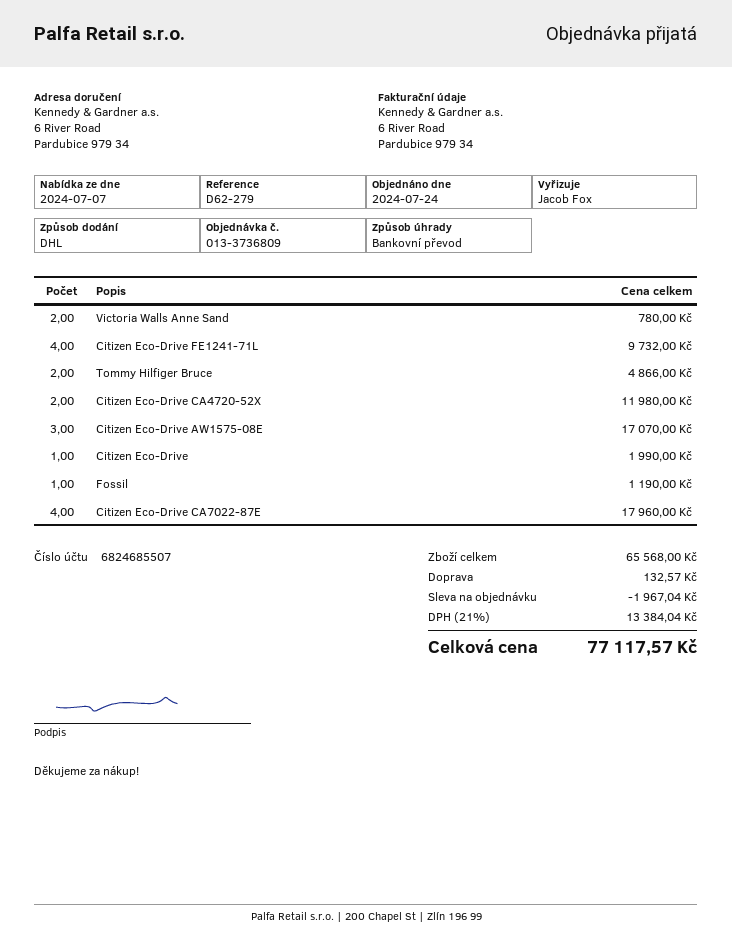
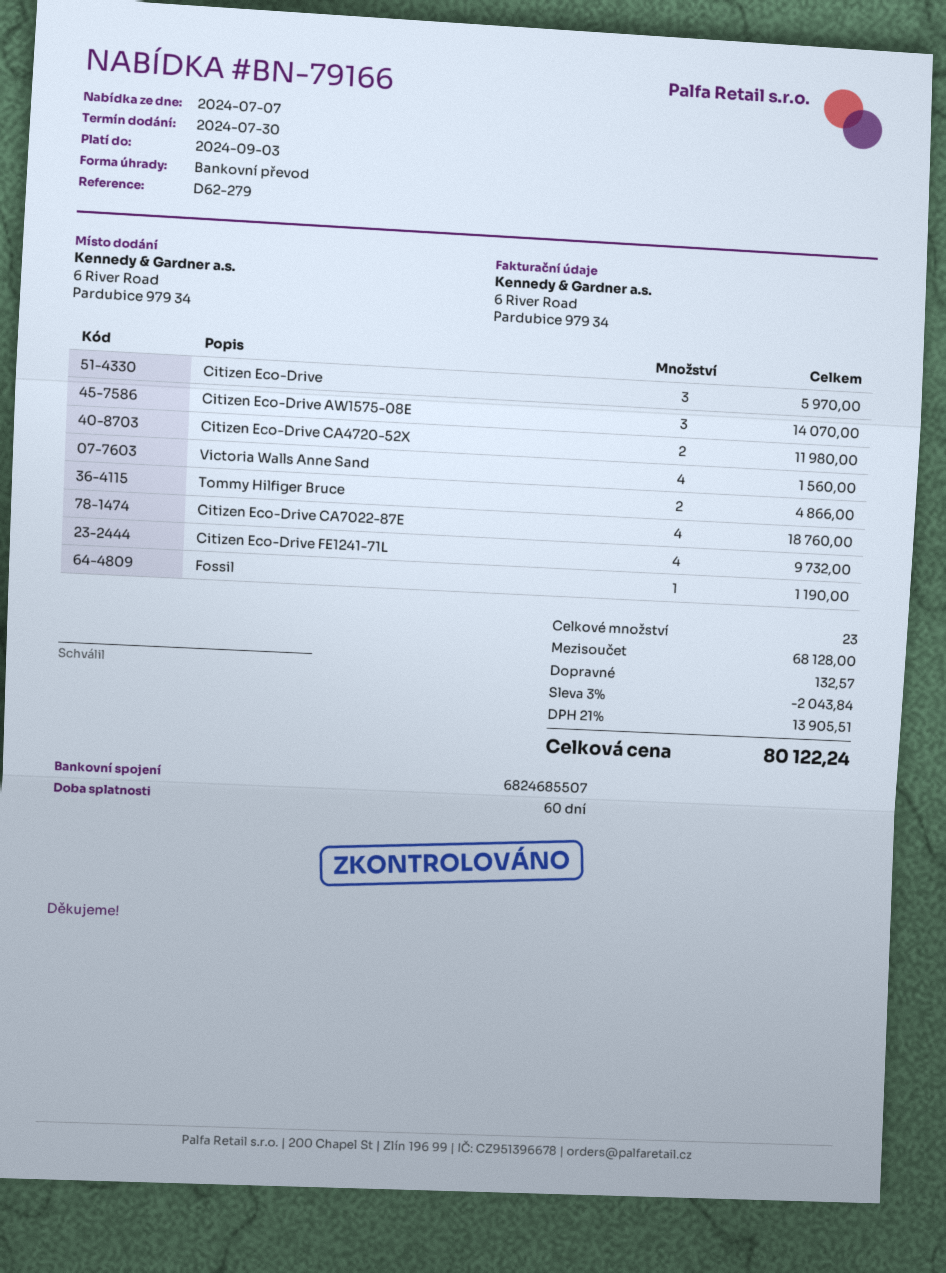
Victoria Walls Anne Sand: 2 for 780.00 -> 4 for 1560.00
Citizen Eco-Drive AW1575-08E: 3 for 17070.00 -> 3 for 14070.00
Citizen Eco-Drive: 1 for 1990.00 -> 3 for 5970.00
Citizen Eco-Drive CA7022-87E: 4 for 17960.00 -> 4 for 18760.00
subtotal: 65568.00 -> 68128.00
discount: 1967.04 -> 2043.84
tax: 21% = 13384.04 -> 21% = 13905.51
total: 77117.57 -> 80122.24

